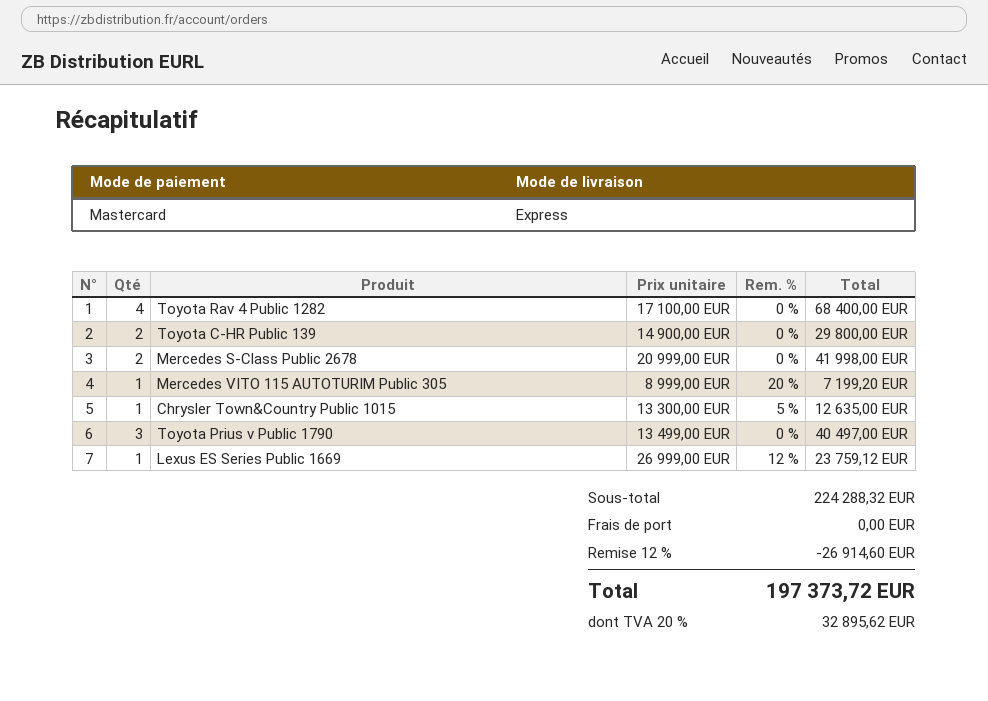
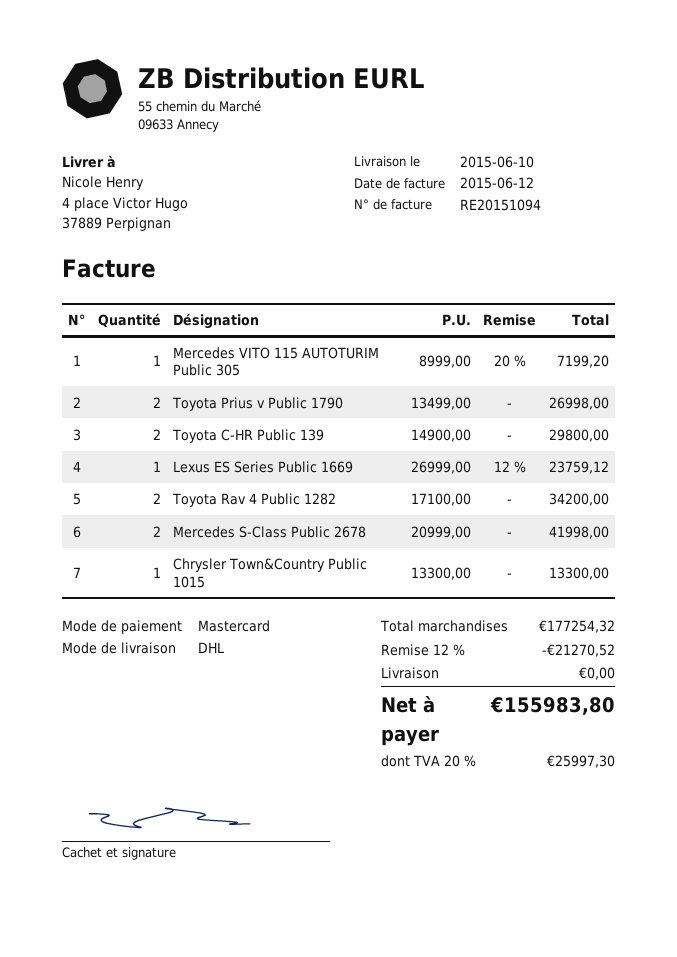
shipping method: express -> DHL
Toyota Rav 4 Public 1282: 4 x 17100.00 = 68400.00 -> 2 x 17100.00 = 34200.00
Chrysler Town&Country Public 1015: 1 x 13300.00 - 5% = 12635.00 -> 1 x 13300.00 = 13300.00
Toyota Prius v Public 1790: 3 x 13499.00 = 40497.00 -> 2 x 13499.00 = 26998.00
subtotal: 224288.32 -> 177254.32
discount: 12% = 26914.60 -> 12% = 21270.52
tax: 20% = 32895.62 -> 20% = 25997.30
total: 197373.72 -> 155983.80

